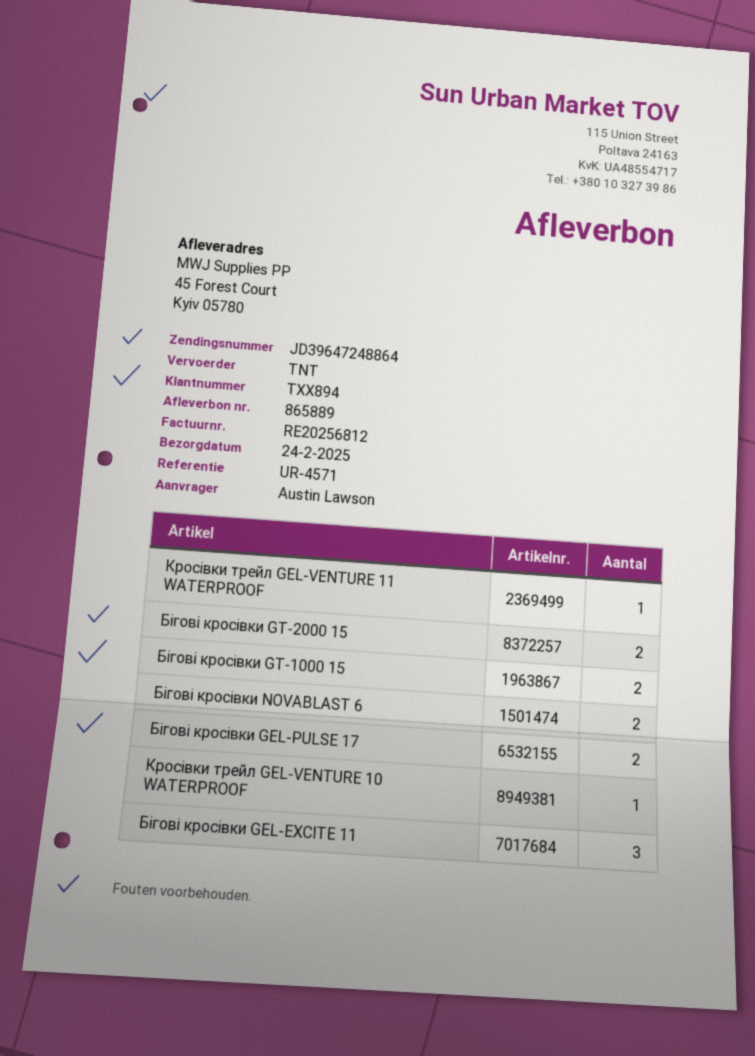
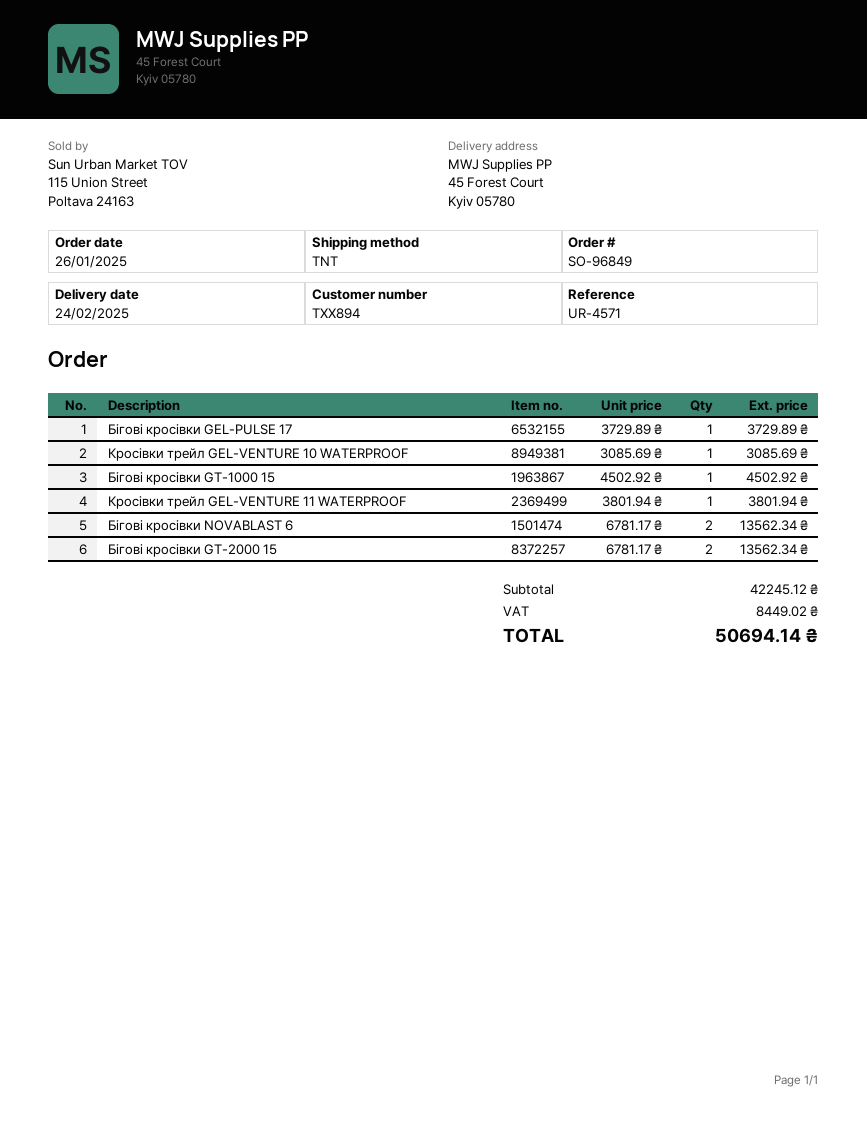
Бігові кросівки GT-1000 15: 2 -> 1
Бігові кросівки GEL-PULSE 17: 2 -> 1
Бігові кросівки GEL-EXCITE 11: 3 -> none

